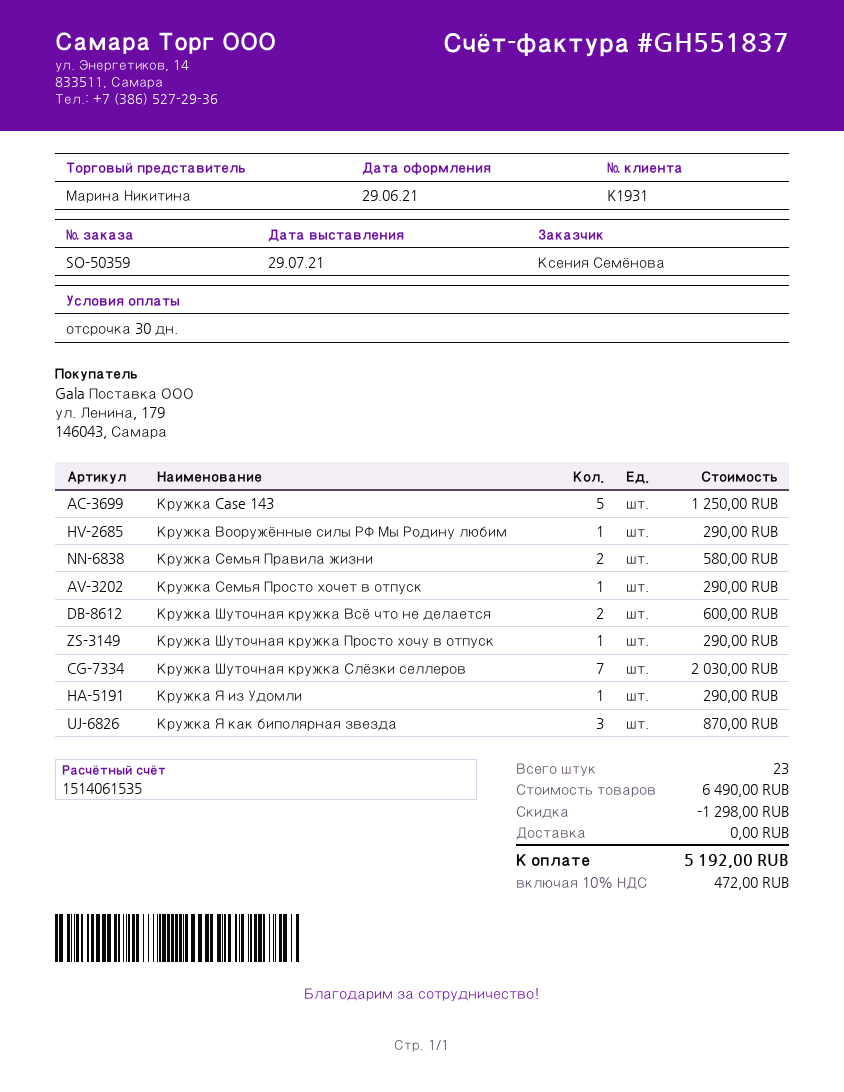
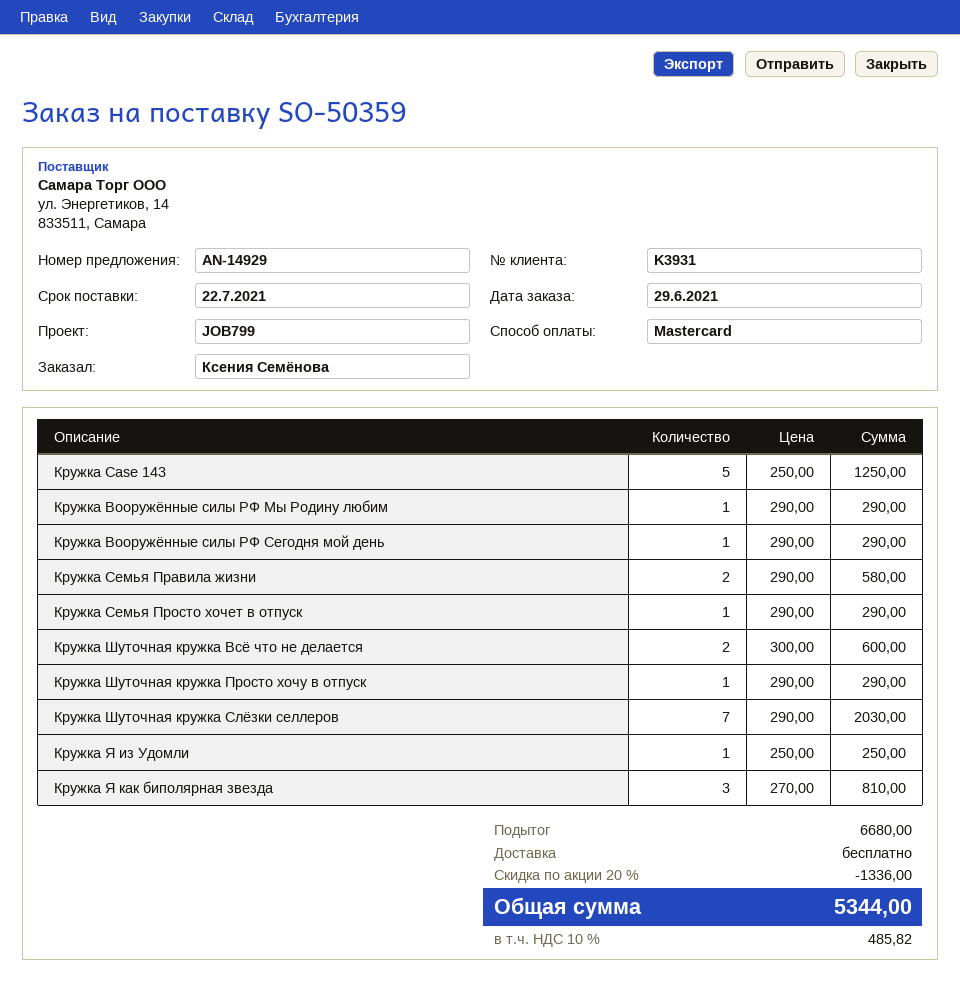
customer number: K1931 -> K3931
Кружка Я из Удомли: 1 for 290.00 -> 1 for 250.00
Кружка Я как биполярная звезда: 3 for 870.00 -> 3 for 810.00
Кружка Вооружённые силы РФ Сегодня мой день: none -> 1 for 290.00
subtotal: 6490.00 -> 6680.00
discount: 1298.00 -> 1336.00
tax: 10% = 472.00 -> 10% = 485.82
total: 5192.00 -> 5344.00

